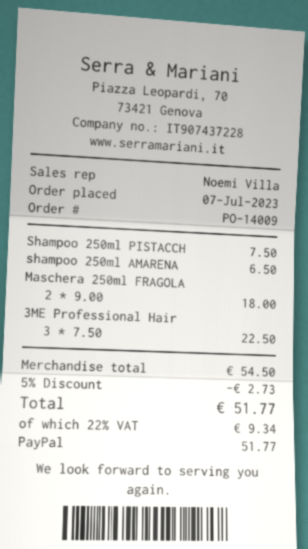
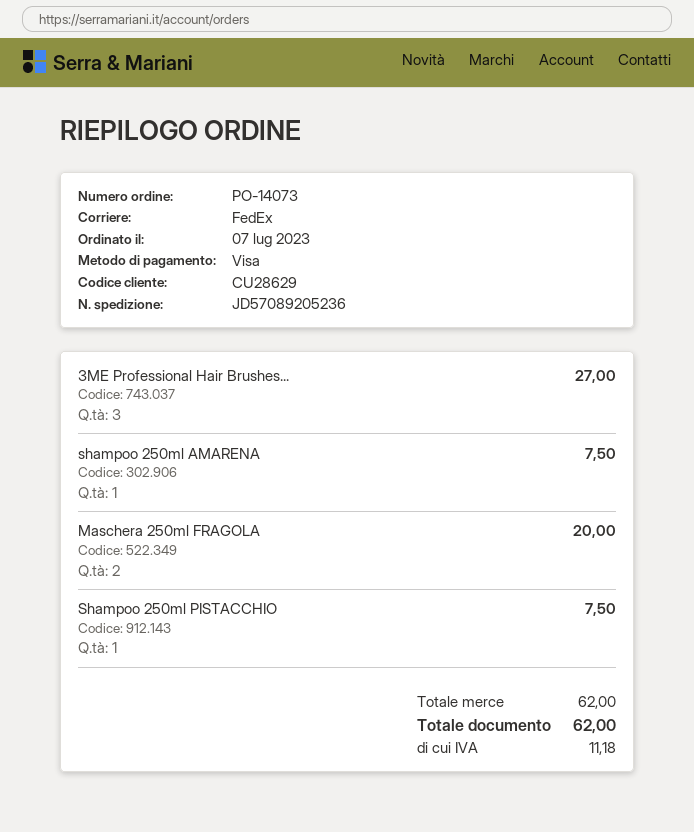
order number: PO-14009 -> PO-14073
payment method: PayPal -> Visa
shampoo 250ml AMARENA: 1 for 6.50 -> 1 for 7.50
Maschera 250ml FRAGOLA: 2 for 18.00 -> 2 for 20.00
3ME Professional Hair: 3 for 22.50 -> 3 for 27.00
subtotal: 54.50 -> 62.00
discount: 5% = 2.73 -> none
tax: 9.34 -> 11.18
total: 51.77 -> 62.00

